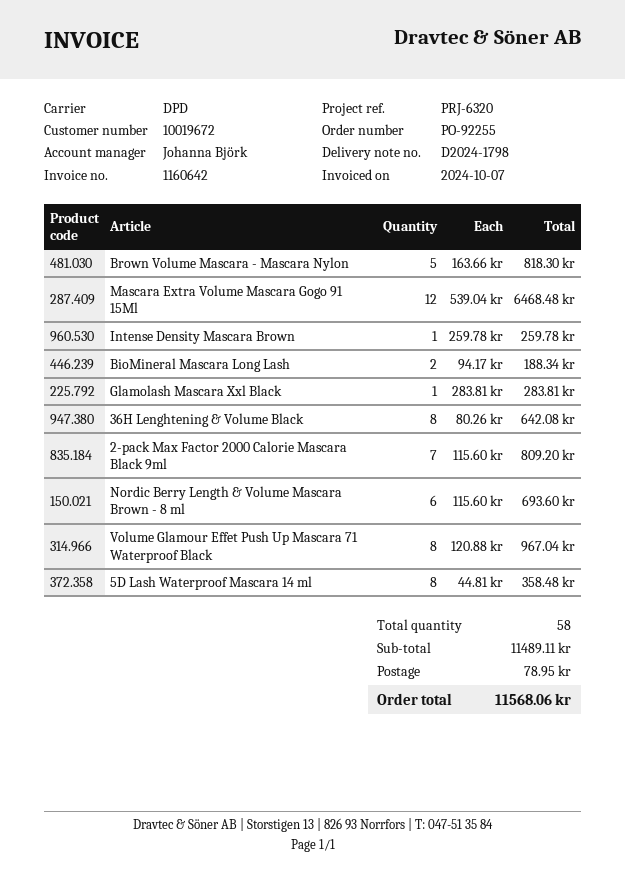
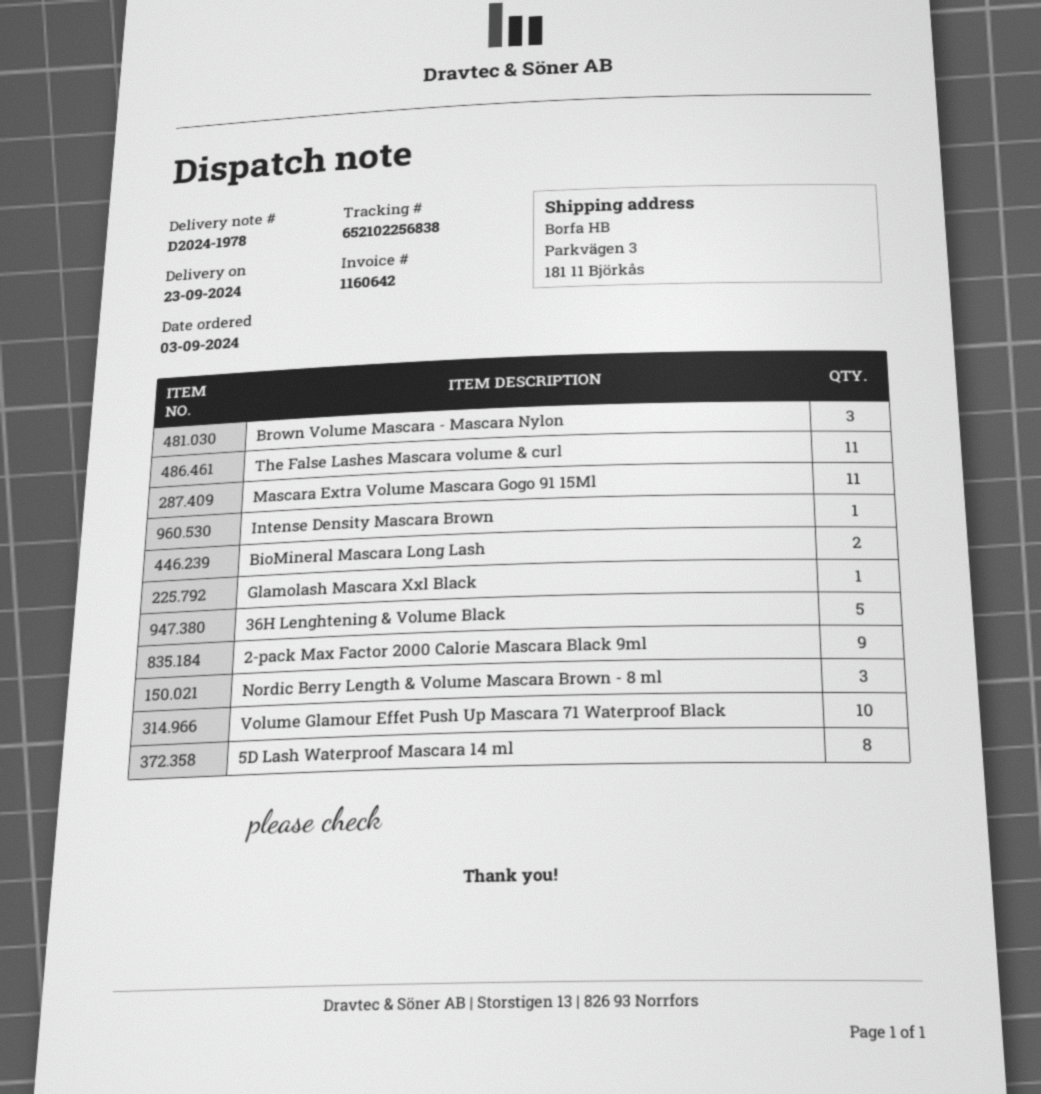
delivery note number: D2024-1798 -> D2024-1978
Brown Volume Mascara - Mascara Nylon: 5 -> 3
Mascara Extra Volume Mascara Gogo 91 15Ml: 12 -> 11
36H Lenghtening & Volume Black: 8 -> 5
2-pack Max Factor 2000 Calorie Mascara Black 9ml: 7 -> 9
Nordic Berry Length & Volume Mascara Brown - 8 ml: 6 -> 3
Volume Glamour Effet Push Up Mascara 71 Waterproof Black: 8 -> 10
The False Lashes Mascara volume & curl: none -> 11

